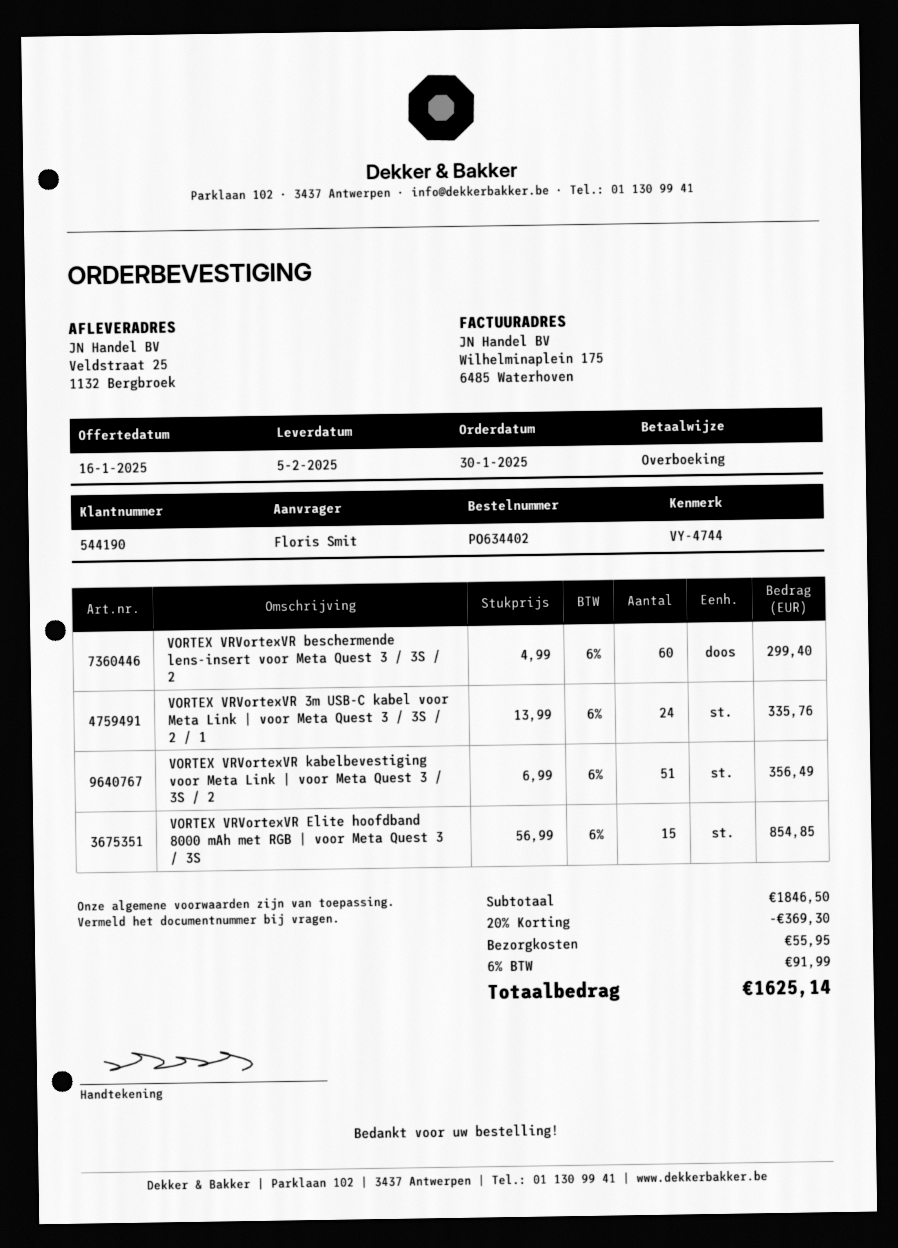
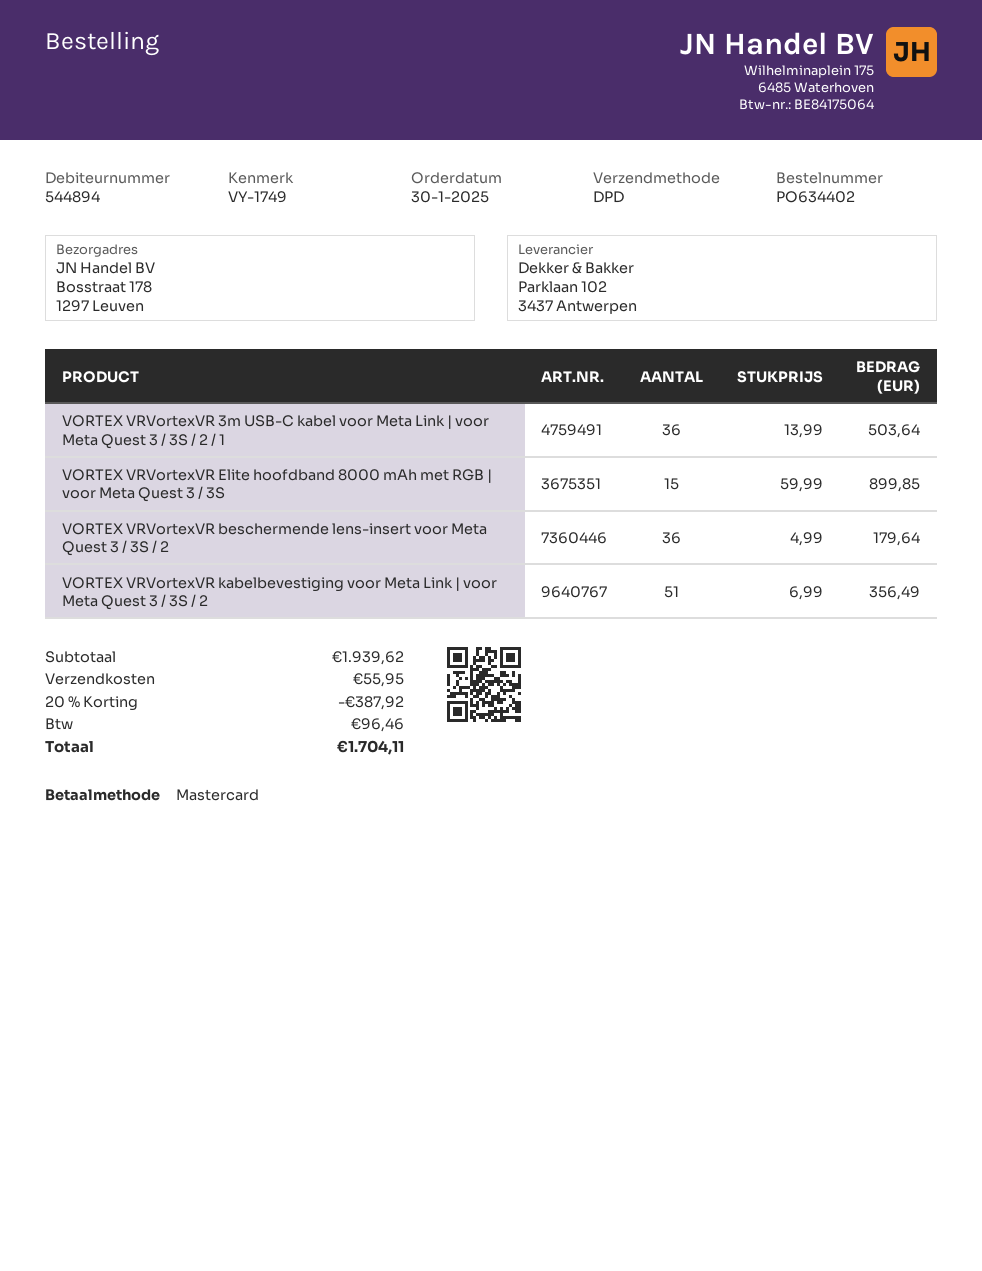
customer number: 544190 -> 544894
reference: VY-4744 -> VY-1749
payment method: bank transfer -> Mastercard
ship to: Veldstraat 25, 1132 Bergbroek -> Bosstraat 178, 1297 Leuven
VORTEX VRVortexVR beschermende lens-insert voor Meta Quest 3 / 3S / 2: 60 x 4.99 = 299.40 -> 36 x 4.99 = 179.64
VORTEX VRVortexVR 3m USB-C kabel voor Meta Link | voor Meta Quest 3 / 3S / 2 / 1: 24 x 13.99 = 335.76 -> 36 x 13.99 = 503.64
VORTEX VRVortexVR Elite hoofdband 8000 mAh met RGB | voor Meta Quest 3 / 3S: 15 x 56.99 = 854.85 -> 15 x 59.99 = 899.85
subtotal: 1846.50 -> 1939.62
discount: 20% = 369.30 -> 20% = 387.92
tax: 91.99 -> 96.46
total: 1625.14 -> 1704.11

